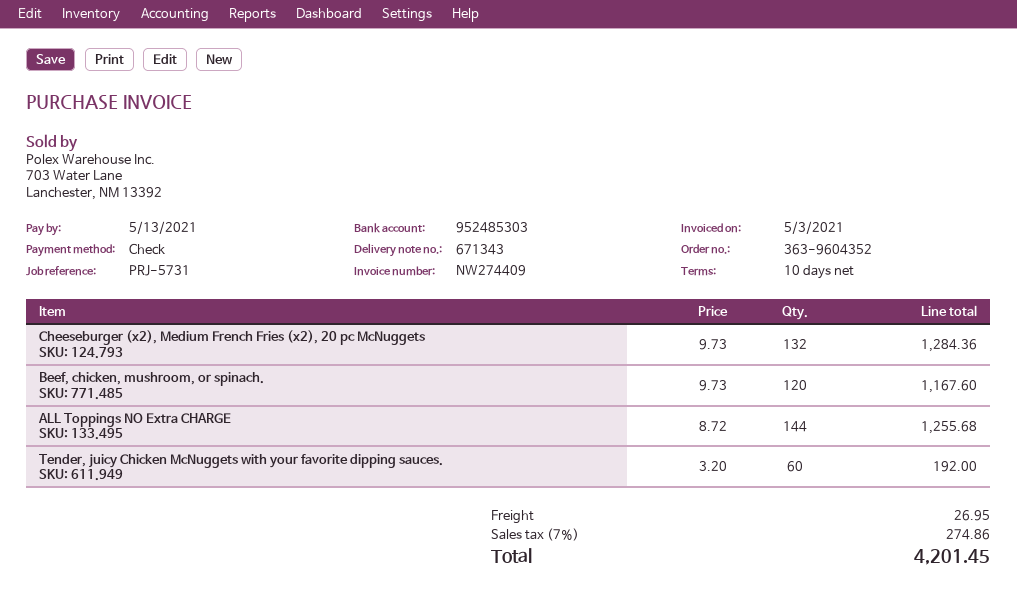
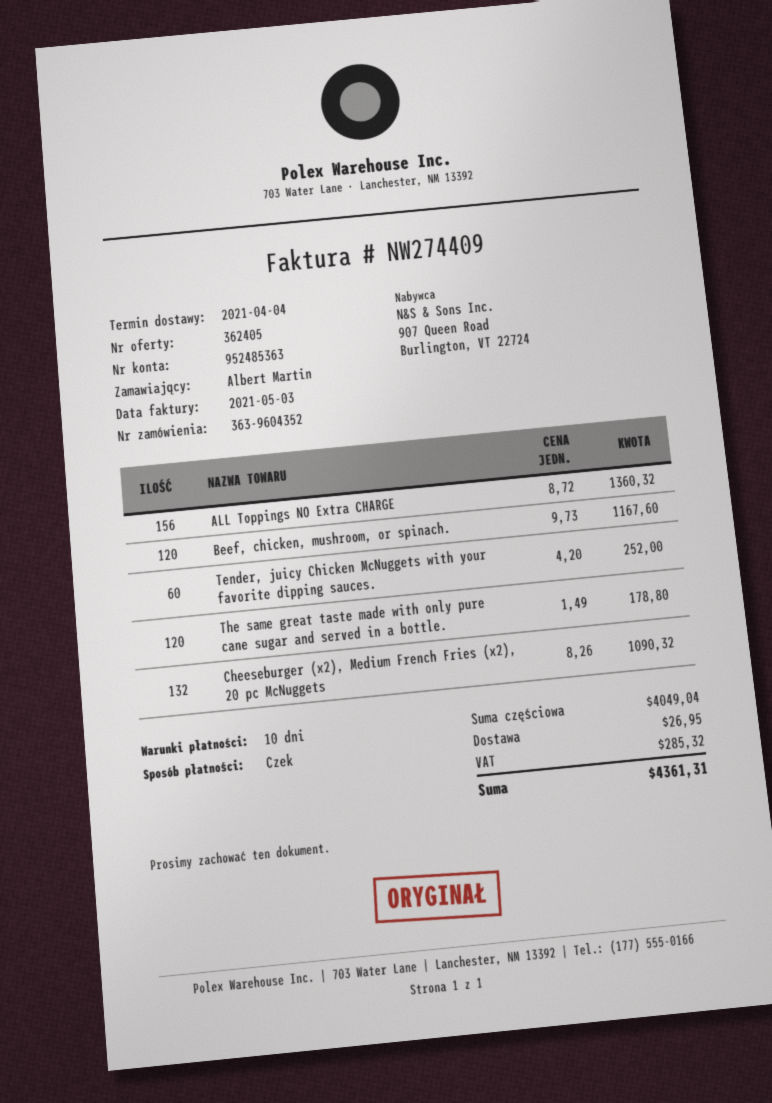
bank account: 952485303 -> 952485363
Cheeseburger (x2), Medium French Fries (x2), 20 pc McNuggets: 132 x 9.73 = 1284.36 -> 132 x 8.26 = 1090.32
ALL Toppings NO Extra CHARGE: 144 x 8.72 = 1255.68 -> 156 x 8.72 = 1360.32
Tender, juicy Chicken McNuggets with your favorite dipping sauces.: 60 x 3.20 = 192.00 -> 60 x 4.20 = 252.00
The same great taste made with only pure cane sugar and served in a bottle.: none -> 120 x 1.49 = 178.80
tax: 274.86 -> 285.32
total: 4201.45 -> 4361.31

